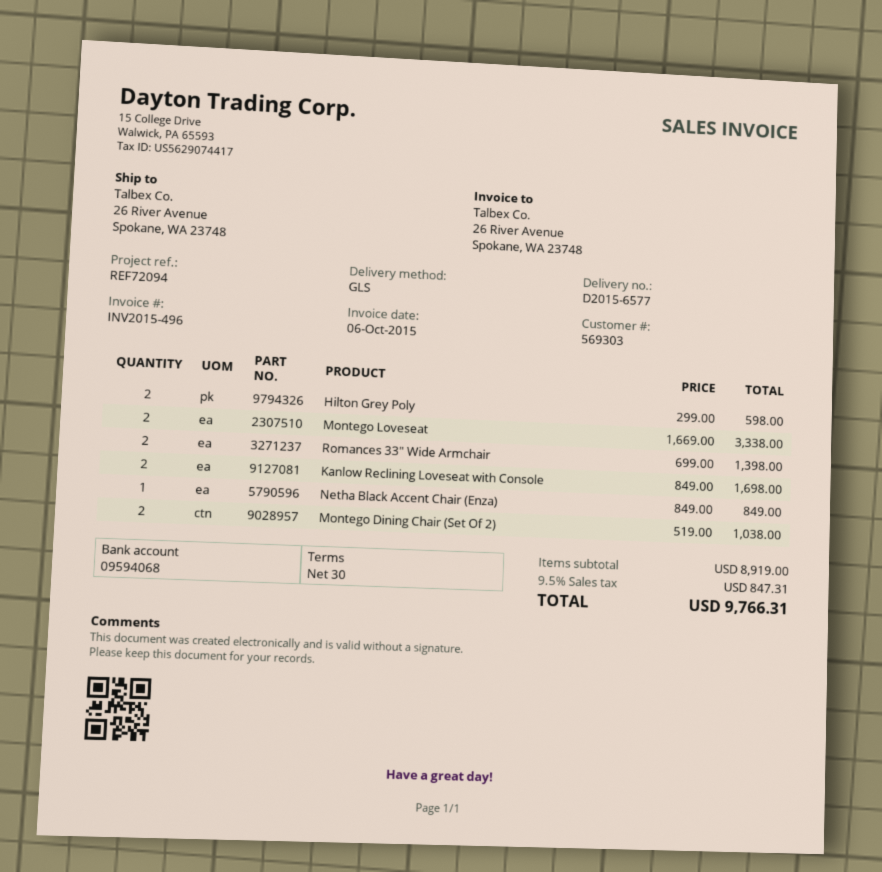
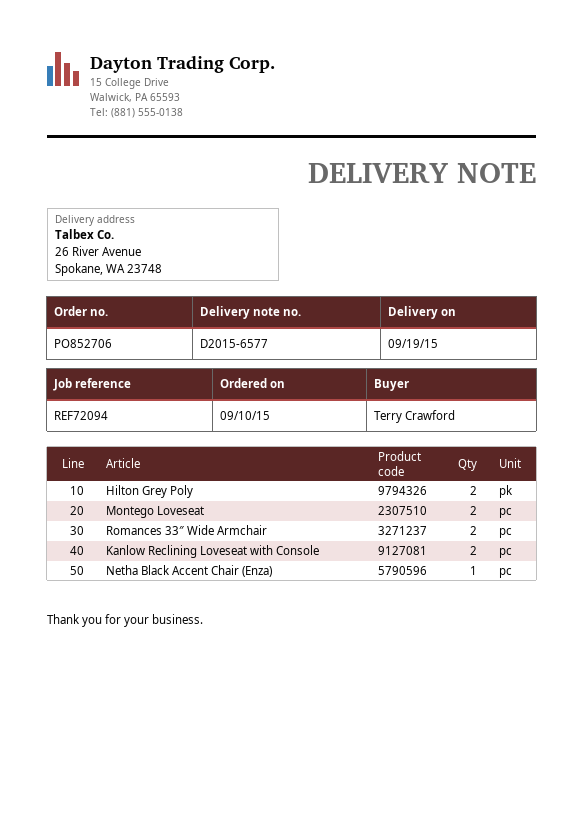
Montego Dining Chair (Set Of 2): 2 -> none

